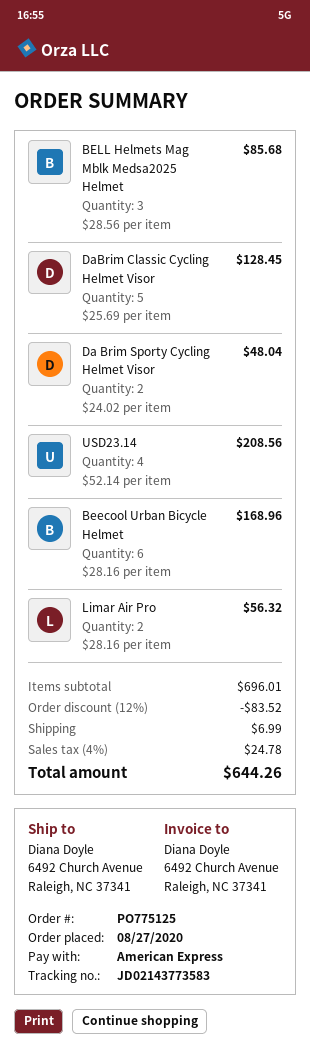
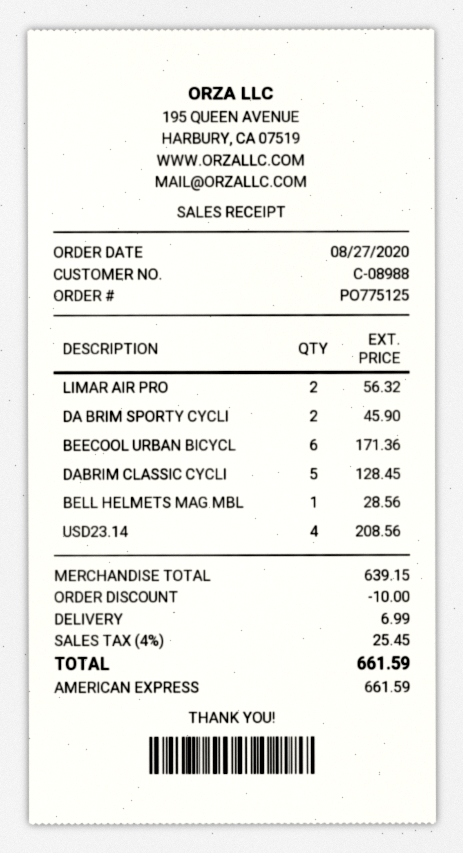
BELL Helmets Mag Mblk Medsa2025 Helmet: 3 for 85.68 -> 1 for 28.56
Da Brim Sporty Cycling Helmet Visor: 2 for 48.04 -> 2 for 45.90
Beecool Urban Bicycle Helmet: 6 for 168.96 -> 6 for 171.36
subtotal: 696.01 -> 639.15
discount: 83.52 -> 10.00
tax: 4% = 24.78 -> 4% = 25.45
total: 644.26 -> 661.59

